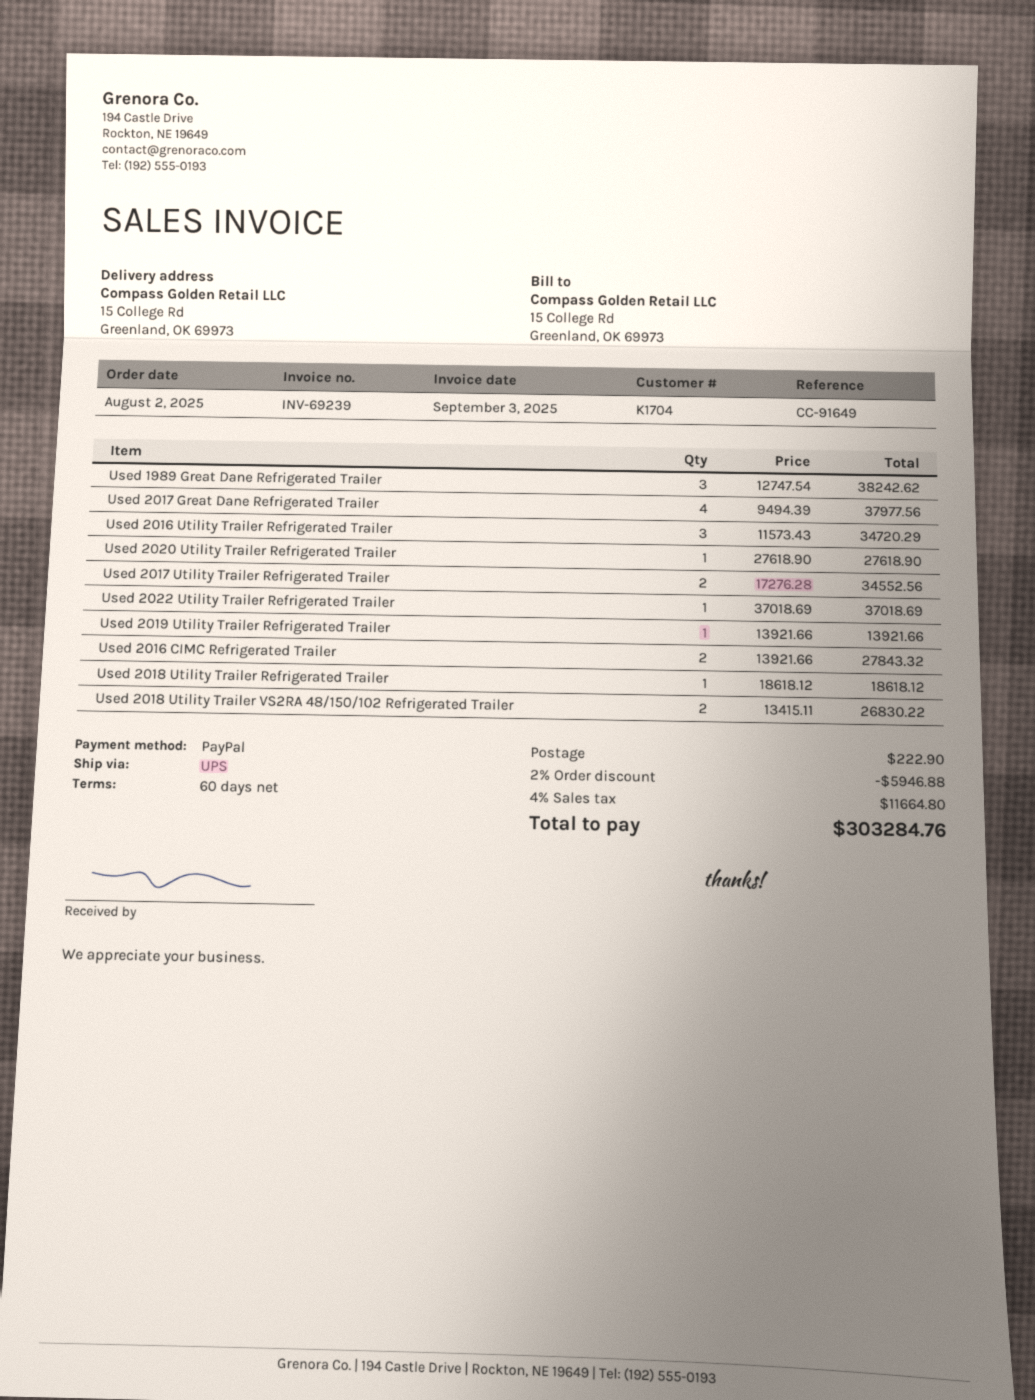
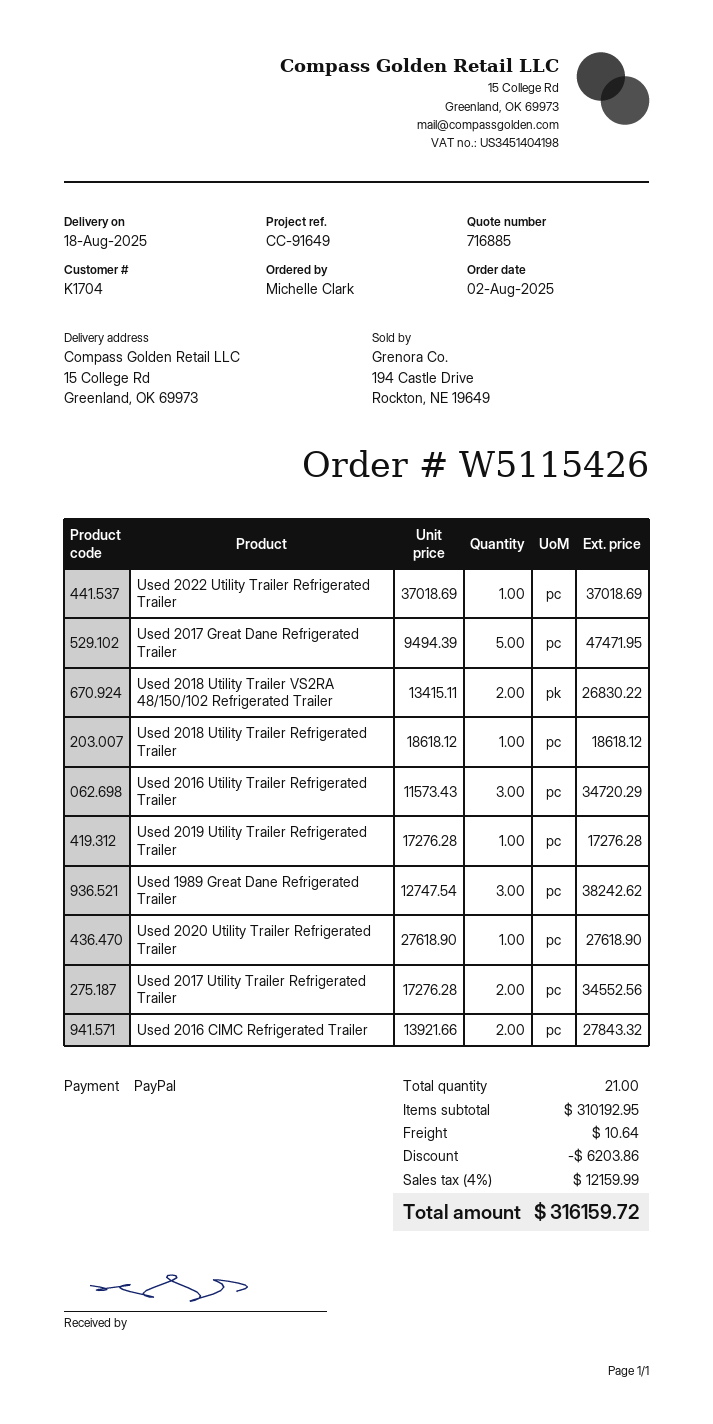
Used 2017 Great Dane Refrigerated Trailer: 4 x 9494.39 = 37977.56 -> 5 x 9494.39 = 47471.95
Used 2019 Utility Trailer Refrigerated Trailer: 1 x 13921.66 = 13921.66 -> 1 x 17276.28 = 17276.28
discount: 5946.88 -> 6203.86
shipping: 222.90 -> 10.64
tax: 4% = 11664.80 -> 4% = 12159.99
total: 303284.76 -> 316159.72

